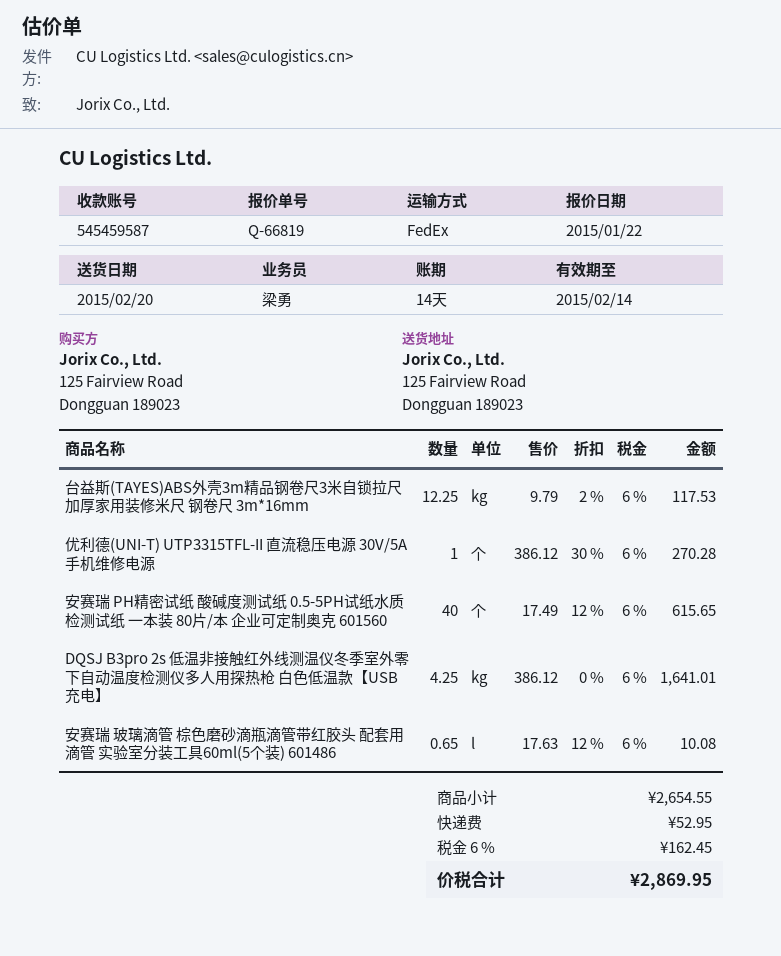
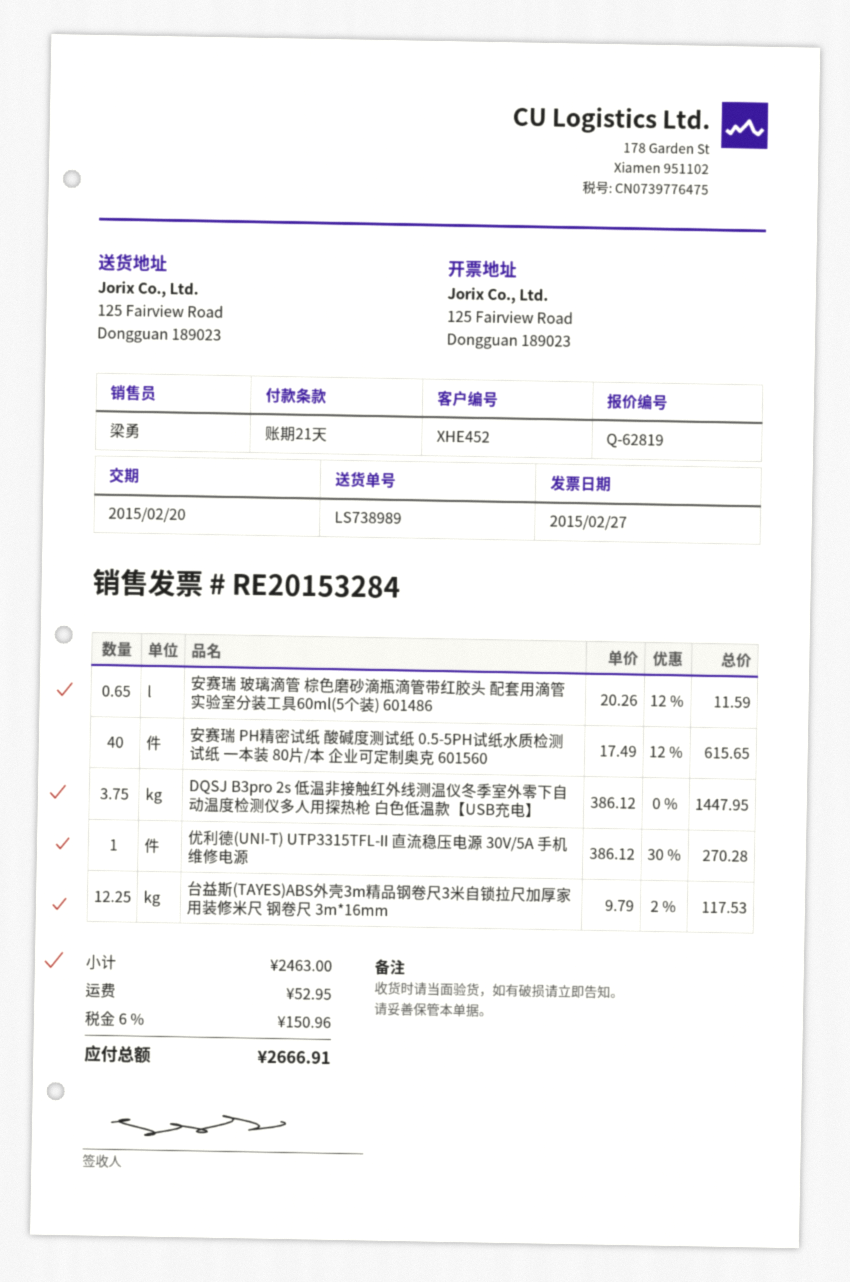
quote number: Q-66819 -> Q-62819
payment terms: 14 days -> 21 days
DQSJ B3pro 2s 低温非接触红外线测温仪冬季室外零下自动温度检测仪多人用探热枪 白色低温款【USB充电】: 4.25 x 386.12 = 1641.01 -> 3.75 x 386.12 = 1447.95
安赛瑞 玻璃滴管 棕色磨砂滴瓶滴管带红胶头 配套用滴管 实验室分装工具60ml(5个装) 601486: 0.65 x 17.63 - 12% = 10.08 -> 0.65 x 20.26 - 12% = 11.59
subtotal: 2654.55 -> 2463.00
tax: 6% = 162.45 -> 6% = 150.96
total: 2869.95 -> 2666.91

